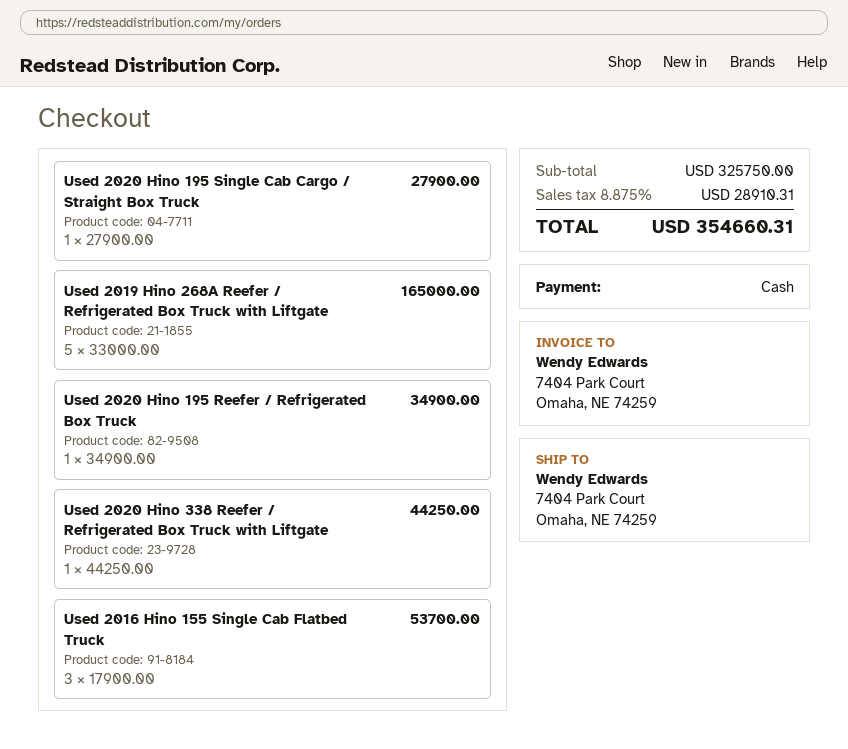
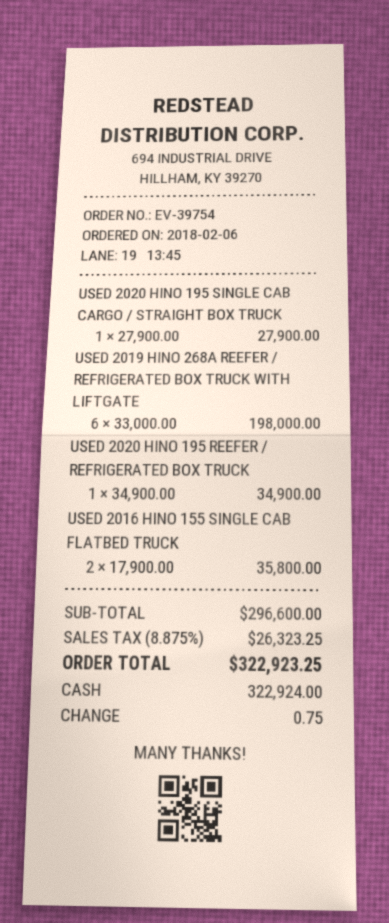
Used 2019 Hino 268A Reefer / Refrigerated Box Truck with Liftgate: 5 x 33000.00 = 165000.00 -> 6 x 33000.00 = 198000.00
Used 2020 Hino 338 Reefer / Refrigerated Box Truck with Liftgate: 1 x 44250.00 = 44250.00 -> none
Used 2016 Hino 155 Single Cab Flatbed Truck: 3 x 17900.00 = 53700.00 -> 2 x 17900.00 = 35800.00
subtotal: 325750.00 -> 296600.00
tax: 8.875% = 28910.31 -> 8.875% = 26323.25
total: 354660.31 -> 322923.25

